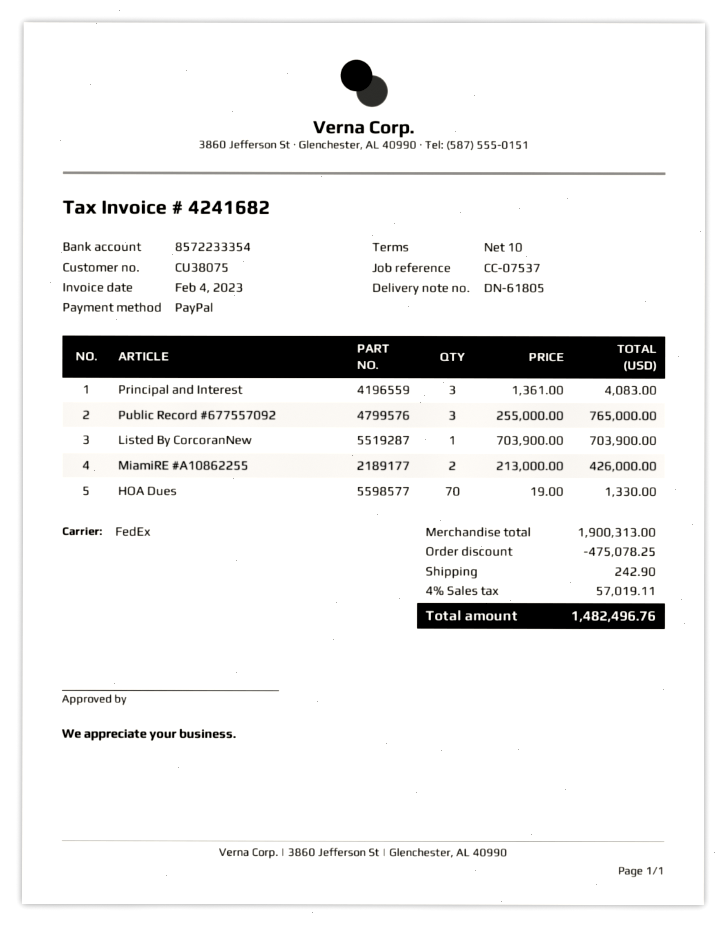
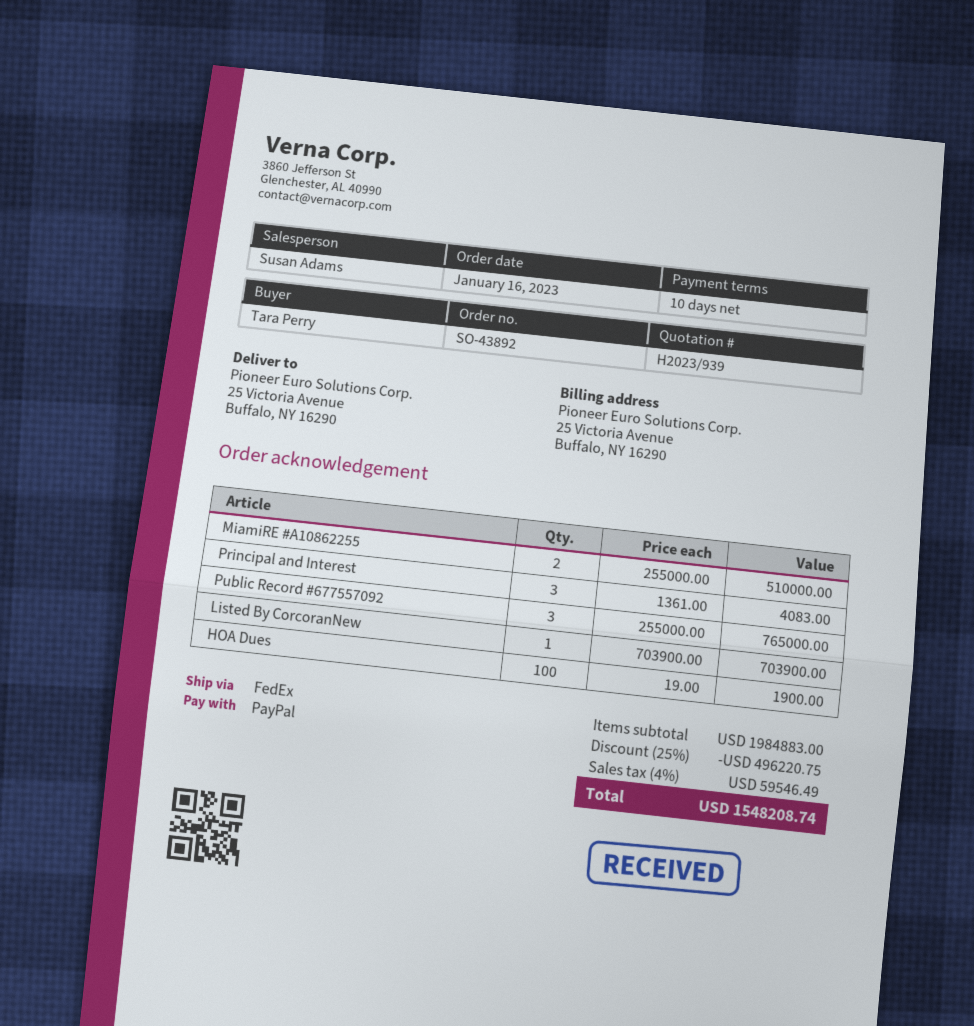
MiamiRE #A10862255: 2 x 213000.00 = 426000.00 -> 2 x 255000.00 = 510000.00
HOA Dues: 70 x 19.00 = 1330.00 -> 100 x 19.00 = 1900.00
subtotal: 1900313.00 -> 1984883.00
discount: 475078.25 -> 496220.75
shipping: 242.90 -> none
tax: 4% = 57019.11 -> 4% = 59546.49
total: 1482496.76 -> 1548208.74

